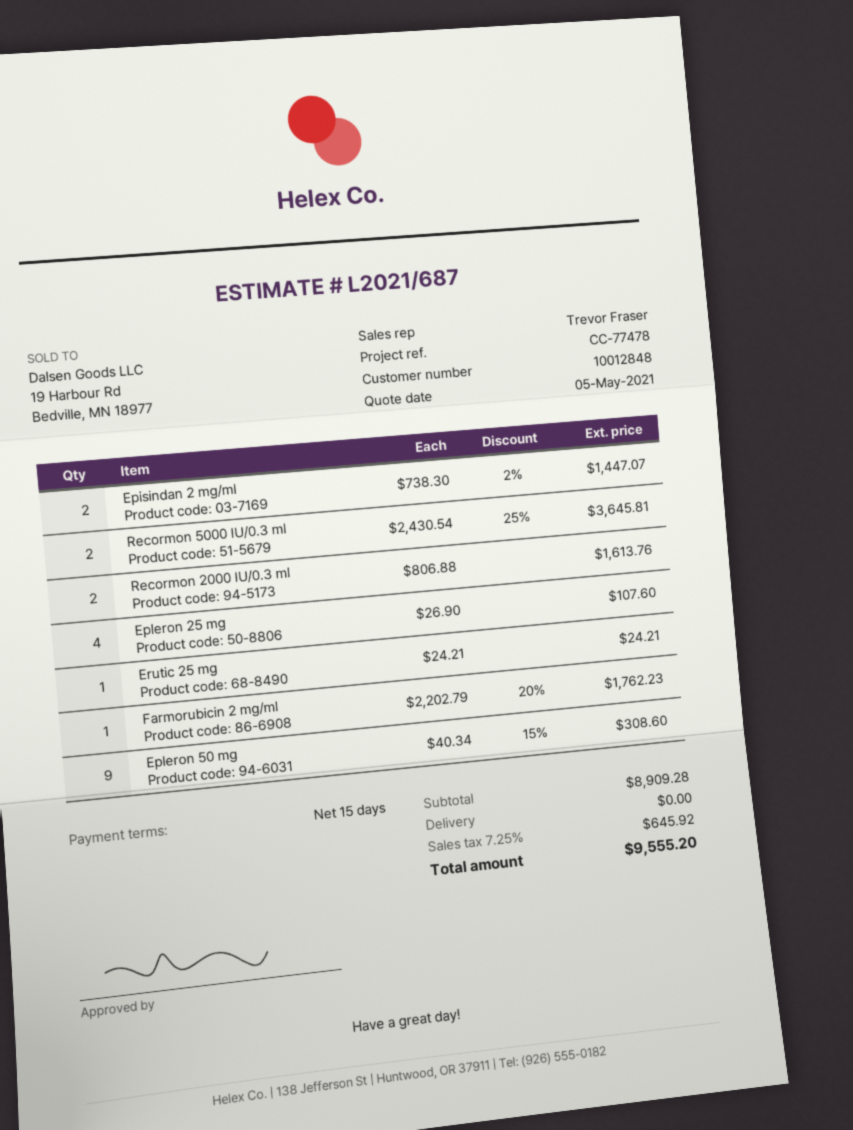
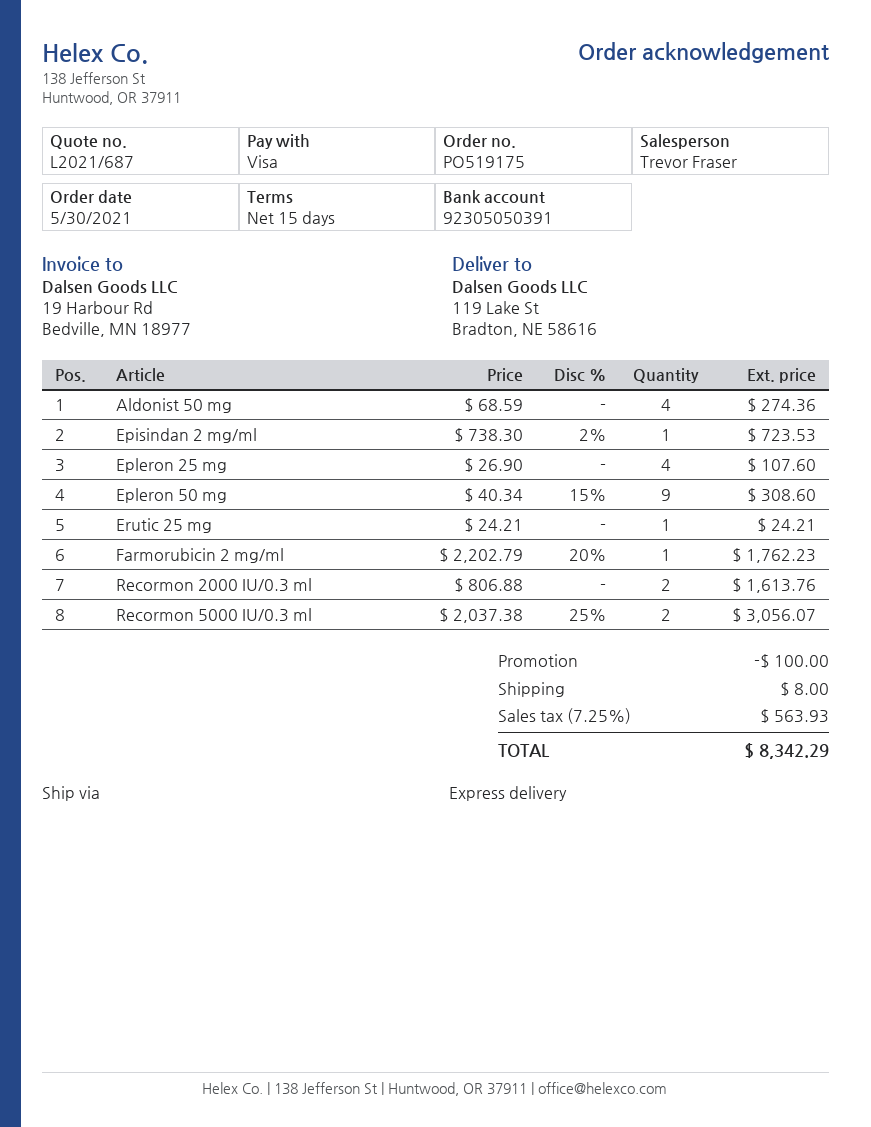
Episindan 2 mg/ml: 2 x 738.30 - 2% = 1447.07 -> 1 x 738.30 - 2% = 723.53
Recormon 5000 IU/0.3 ml: 2 x 2430.54 - 25% = 3645.81 -> 2 x 2037.38 - 25% = 3056.07
Aldonist 50 mg: none -> 4 x 68.59 = 274.36
discount: none -> 100.00
shipping: 0.00 -> 8.00
tax: 7.25% = 645.92 -> 7.25% = 563.93
total: 9555.20 -> 8342.29

